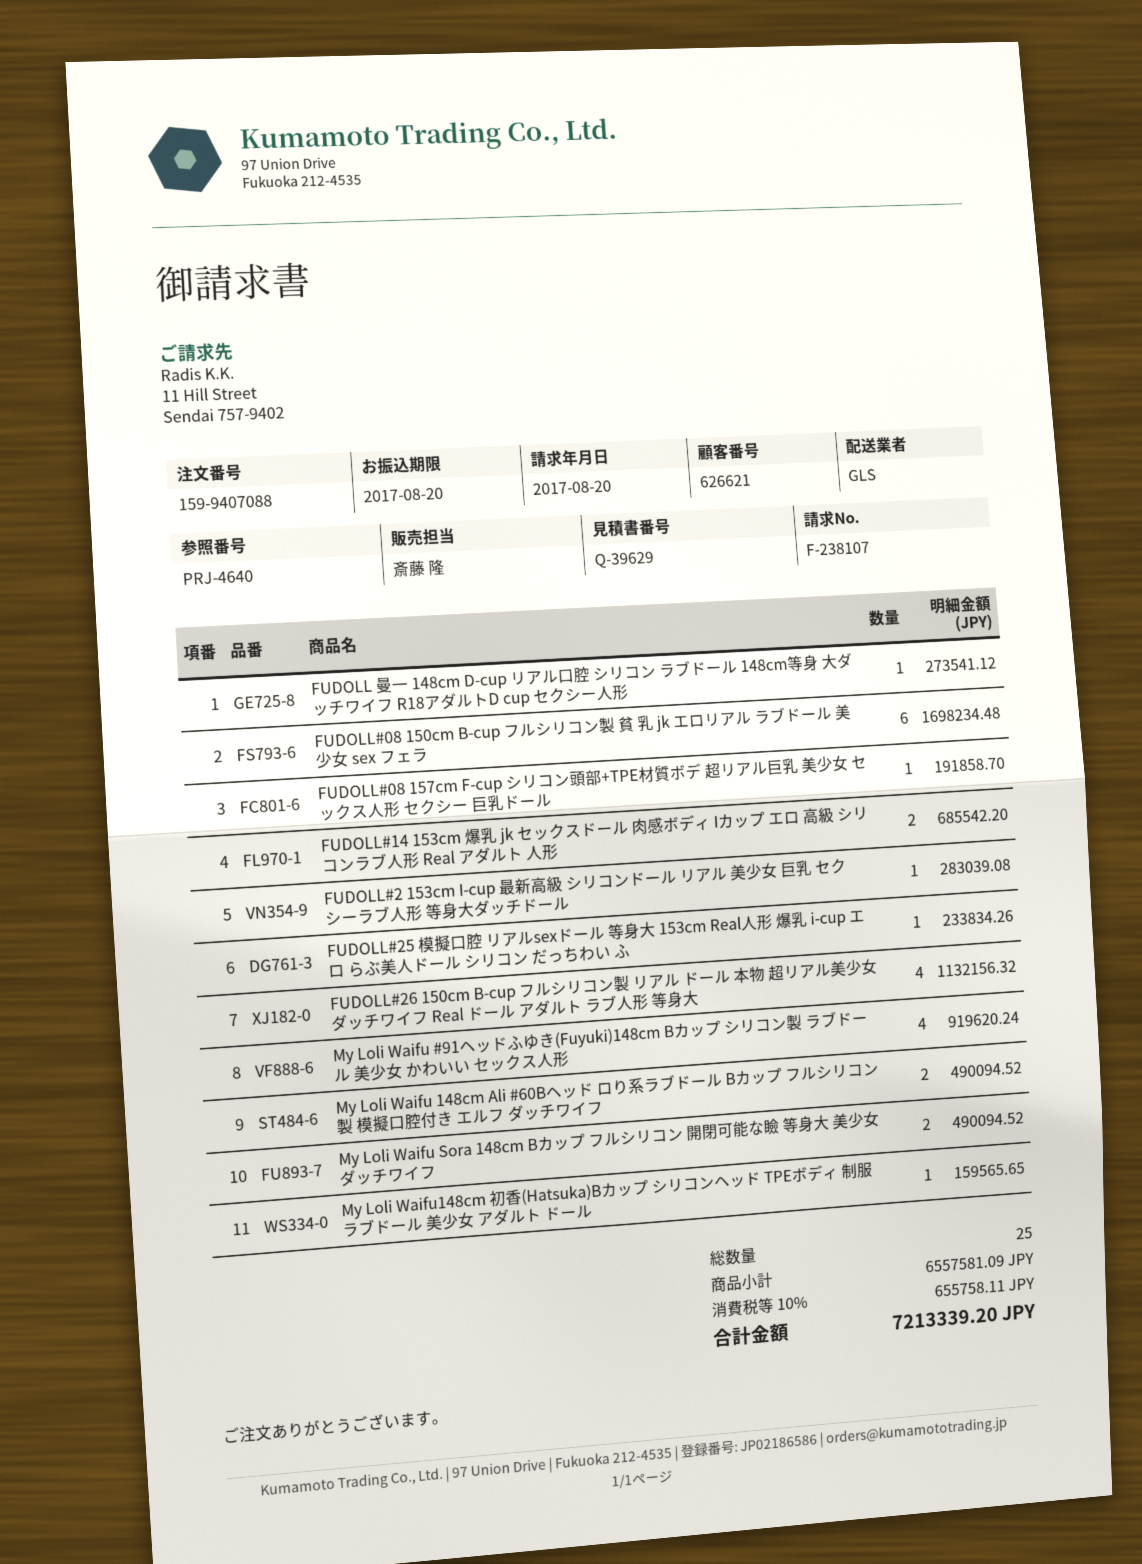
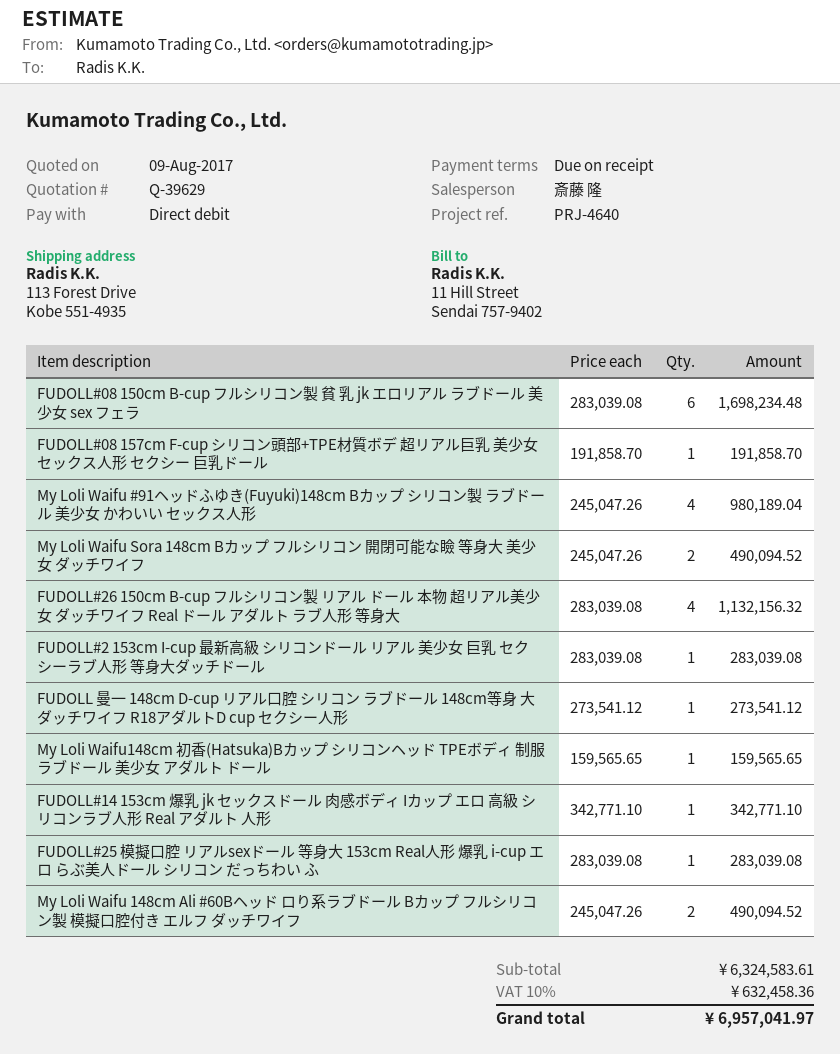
FUDOLL#14 153cm 爆乳 jk セックスドール 肉感ボディ Iカップ エロ 高級 シリコンラブ人形 Real アダルト 人形: 2 for 685542.20 -> 1 for 342771.10
FUDOLL#25 模擬口腔 リアルsexドール 等身大 153cm Real人形 爆乳 i-cup エロ らぶ美人ドール シリコン だっちわい ふ: 1 for 233834.26 -> 1 for 283039.08
My Loli Waifu #91ヘッドふゆき(Fuyuki)148cm Bカップ シリコン製 ラブドール 美少女 かわいい セックス人形: 4 for 919620.24 -> 4 for 980189.04
subtotal: 6557581.09 -> 6324583.61
tax: 10% = 655758.11 -> 10% = 632458.36
total: 7213339.20 -> 6957041.97

